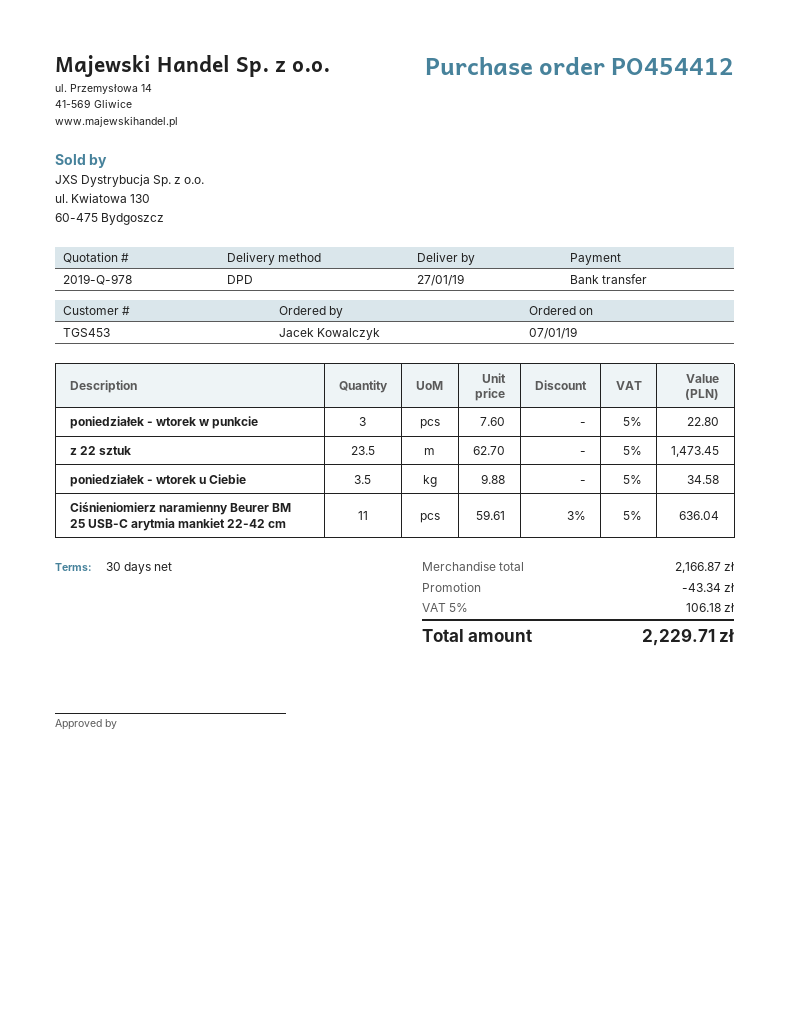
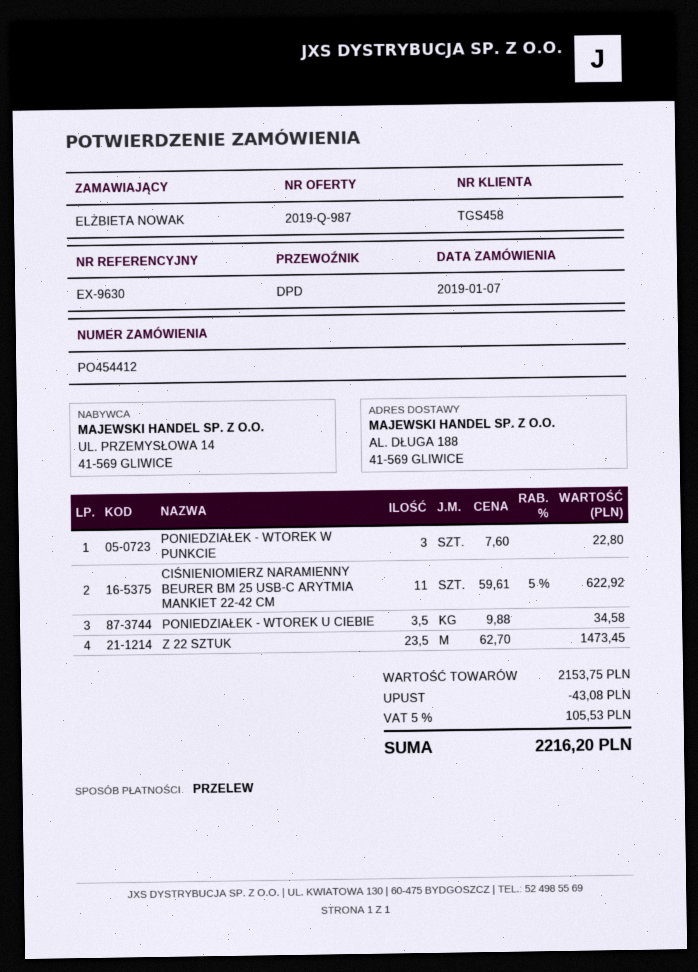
quote number: 2019-Q-978 -> 2019-Q-987
customer number: TGS453 -> TGS458
ordered by: Jacek Kowalczyk -> ELŻBIETA NOWAK
Ciśnieniomierz naramienny Beurer BM 25 USB-C arytmia mankiet 22-42 cm: 11 x 59.61 - 3% = 636.04 -> 11 x 59.61 - 5% = 622.92
subtotal: 2166.87 -> 2153.75
discount: 43.34 -> 43.08
tax: 5% = 106.18 -> 5% = 105.53
total: 2229.71 -> 2216.20

